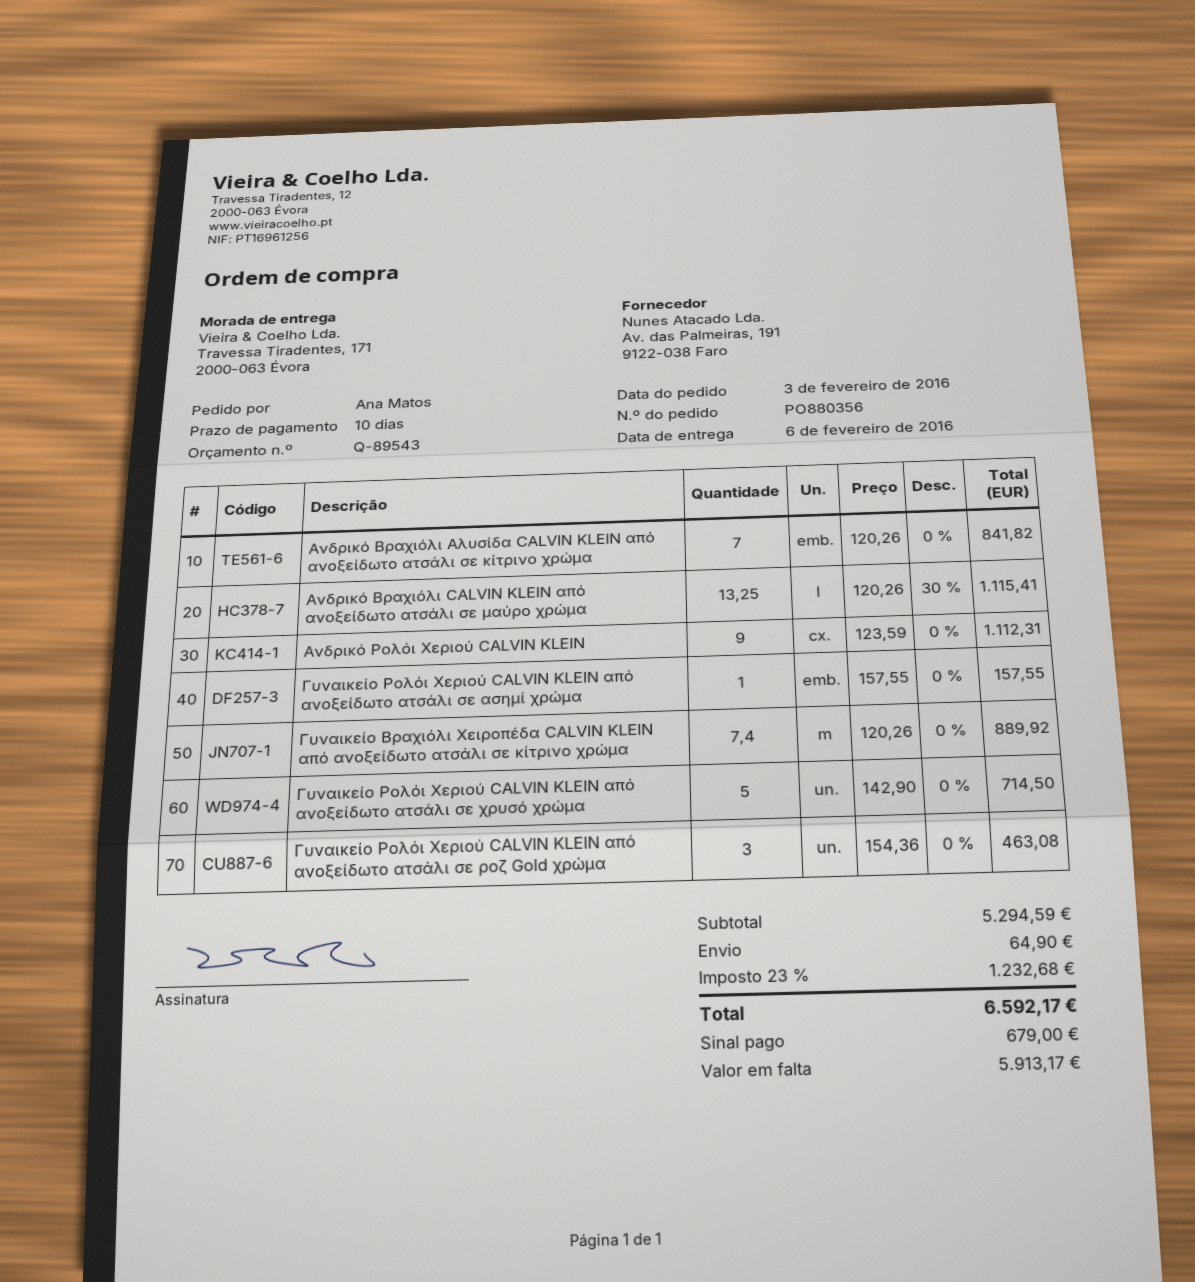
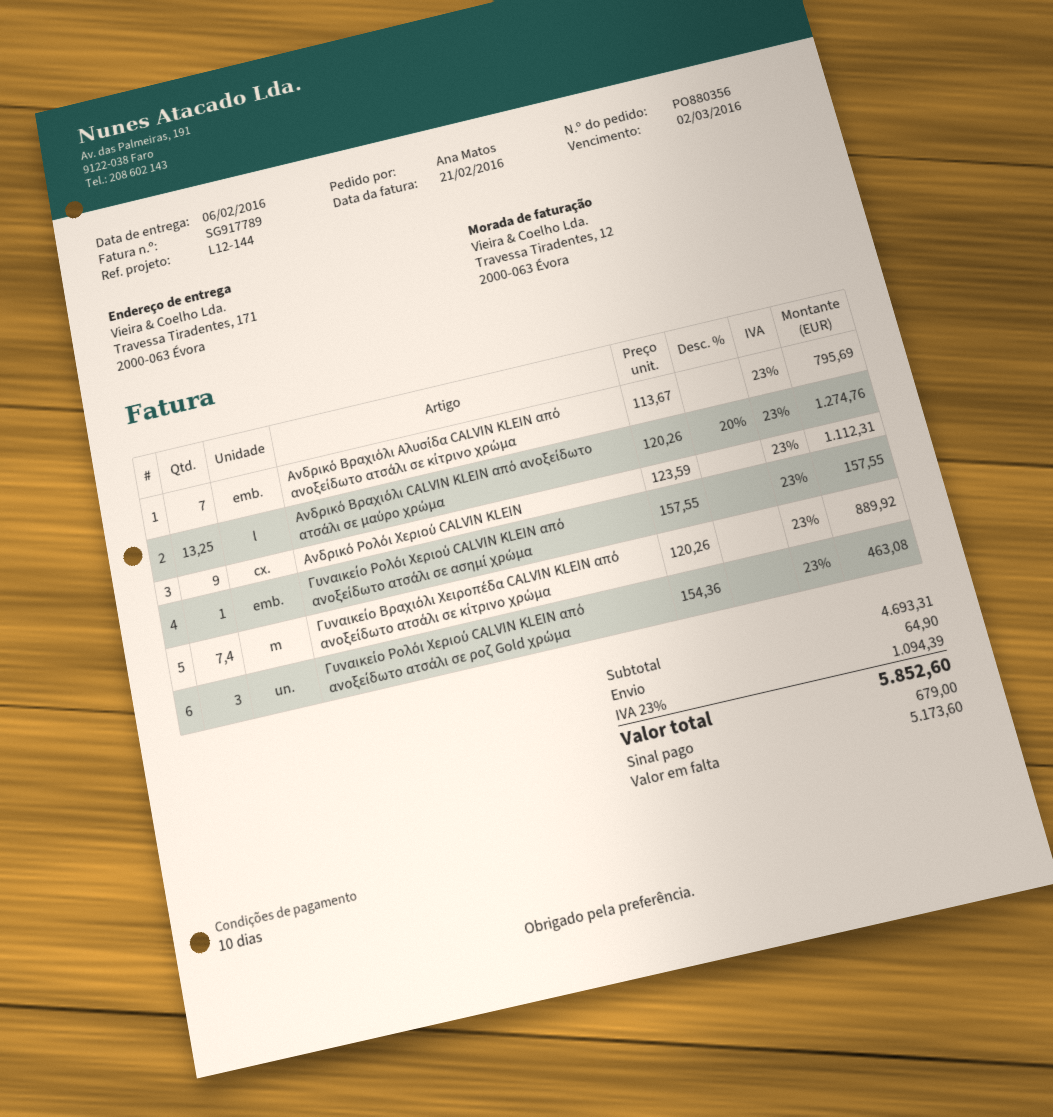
Ανδρικό Βραχιόλι Αλυσίδα CALVIN KLEIN από ανοξείδωτο ατσάλι σε κίτρινο χρώμα: 7 x 120.26 = 841.82 -> 7 x 113.67 = 795.69
Ανδρικό Βραχιόλι CALVIN KLEIN από ανοξείδωτο ατσάλι σε μαύρο χρώμα: 13.25 x 120.26 - 30% = 1115.41 -> 13.25 x 120.26 - 20% = 1274.76
Γυναικείο Ρολόι Χεριού CALVIN KLEIN από ανοξείδωτο ατσάλι σε χρυσό χρώμα: 5 x 142.90 = 714.50 -> none
subtotal: 5294.59 -> 4693.31
tax: 23% = 1232.68 -> 23% = 1094.39
total: 6592.17 -> 5852.60
balance: 5913.17 -> 5173.60

